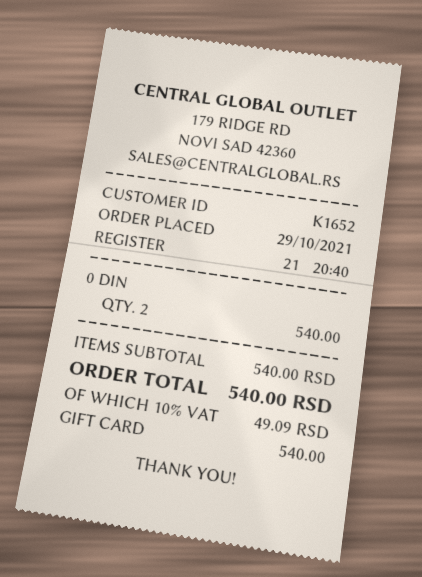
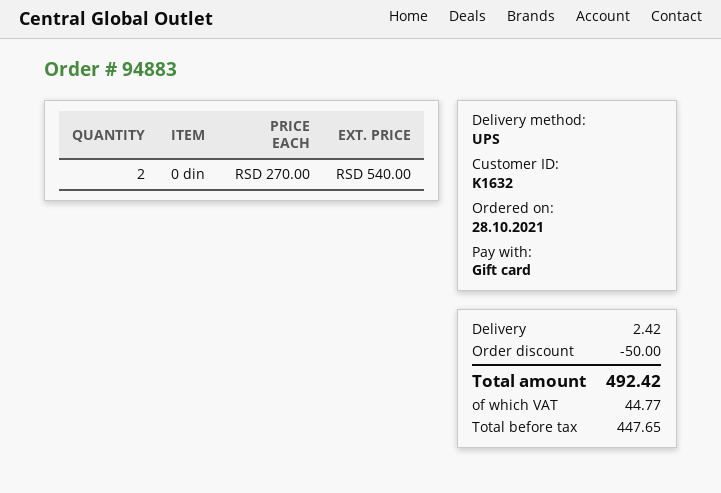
order date: 2021-10-29 -> 2021-10-28
customer number: K1652 -> K1632
discount: none -> 50.00
shipping: none -> 2.42
tax: 49.09 -> 44.77
total: 540.00 -> 492.42

